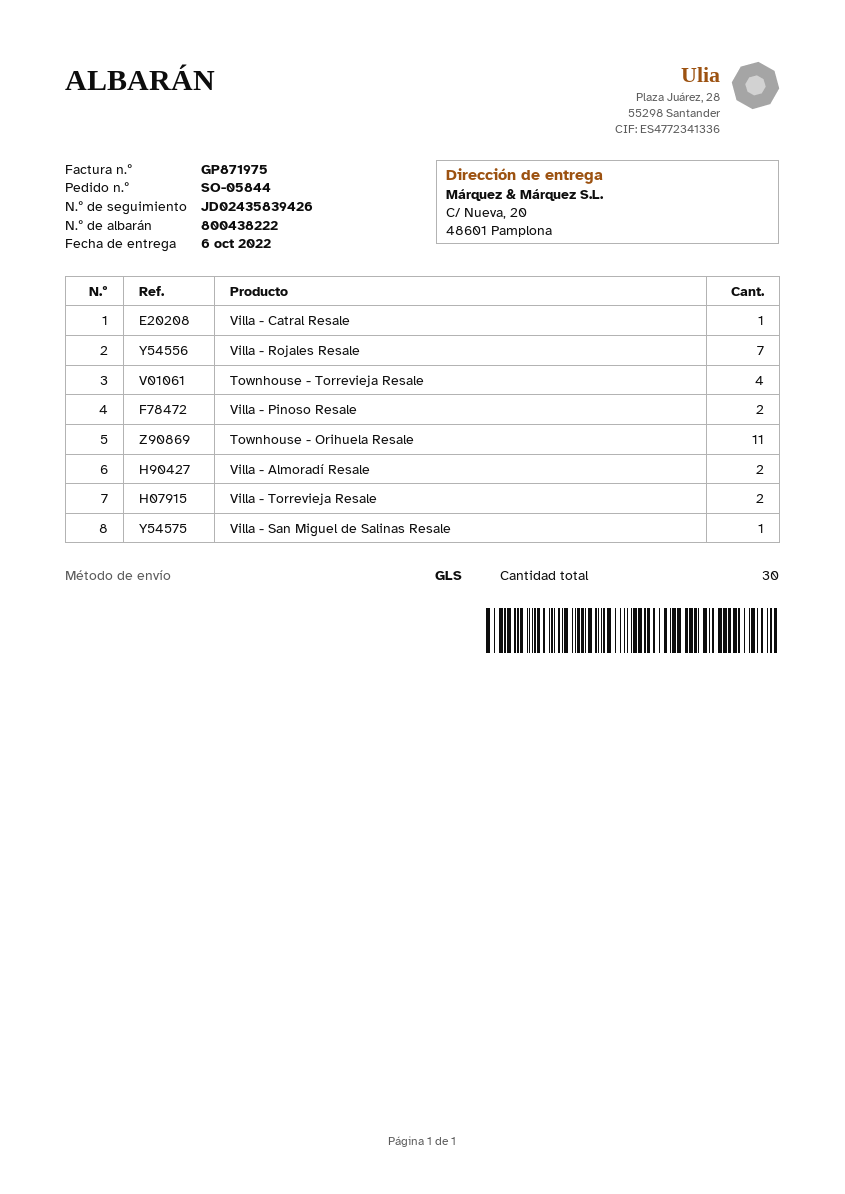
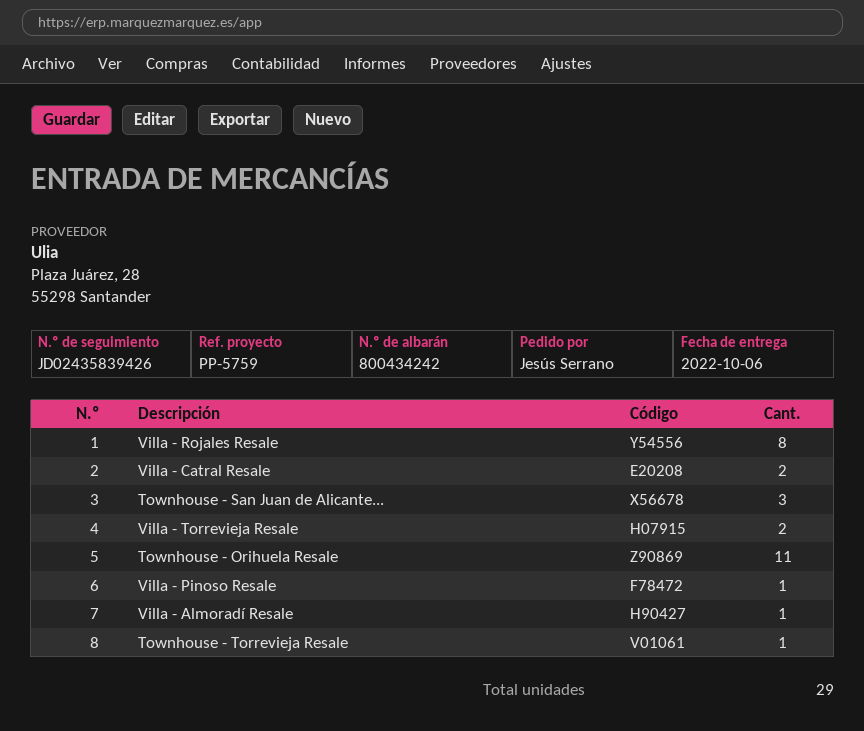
delivery note number: 800438222 -> 800434242
Villa - Catral Resale: 1 -> 2
Villa - Rojales Resale: 7 -> 8
Townhouse - Torrevieja Resale: 4 -> 1
Villa - Pinoso Resale: 2 -> 1
Villa - Almoradí Resale: 2 -> 1
Villa - San Miguel de Salinas Resale: 1 -> none
Townhouse - San Juan de Alicante...: none -> 3
total quantity: 30 -> 29

